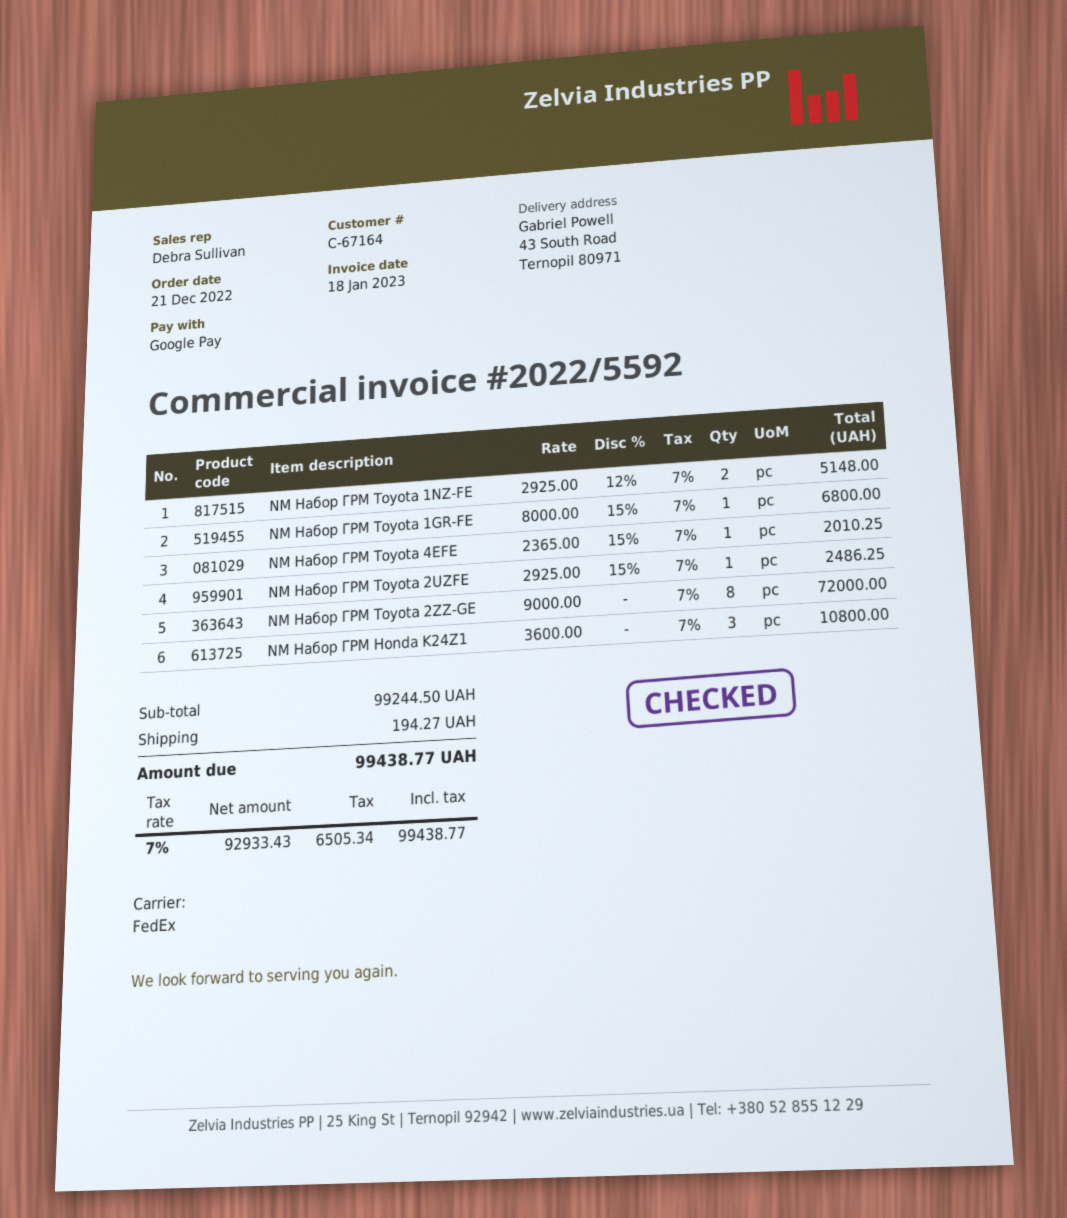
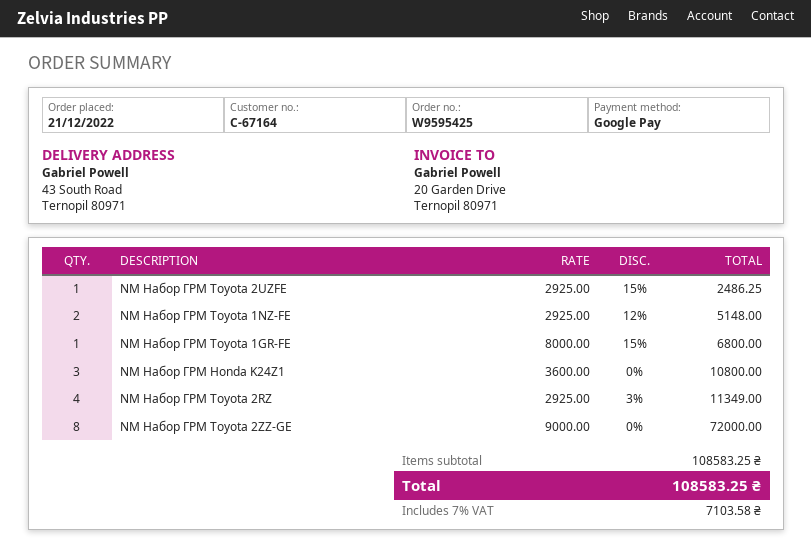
NM Набор ГРМ Toyota 4EFE: 1 x 2365.00 - 15% = 2010.25 -> none
NM Набор ГРМ Toyota 2RZ: none -> 4 x 2925.00 - 3% = 11349.00
subtotal: 99244.50 -> 108583.25
shipping: 194.27 -> none
tax: 7% = 6505.34 -> 7% = 7103.58
total: 99438.77 -> 108583.25

